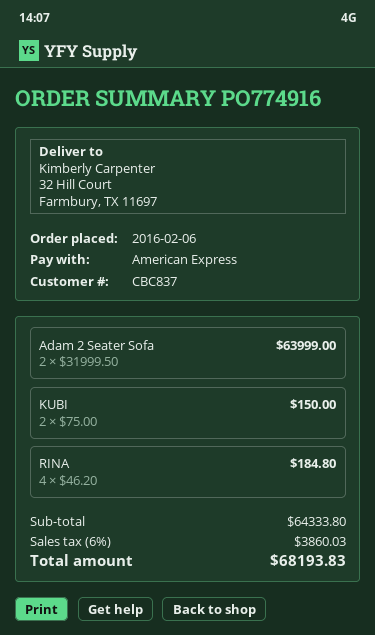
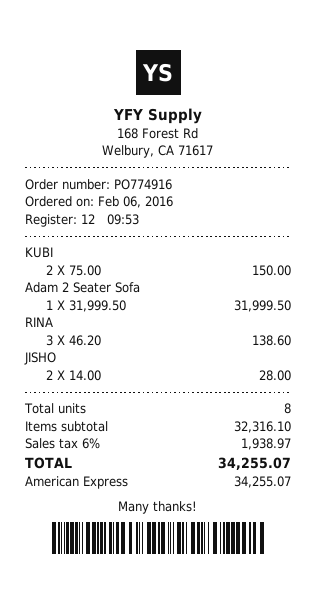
Adam 2 Seater Sofa: 2 x 31999.50 = 63999.00 -> 1 x 31999.50 = 31999.50
RINA: 4 x 46.20 = 184.80 -> 3 x 46.20 = 138.60
JISHO: none -> 2 x 14.00 = 28.00
subtotal: 64333.80 -> 32316.10
tax: 6% = 3860.03 -> 6% = 1938.97
total: 68193.83 -> 34255.07

